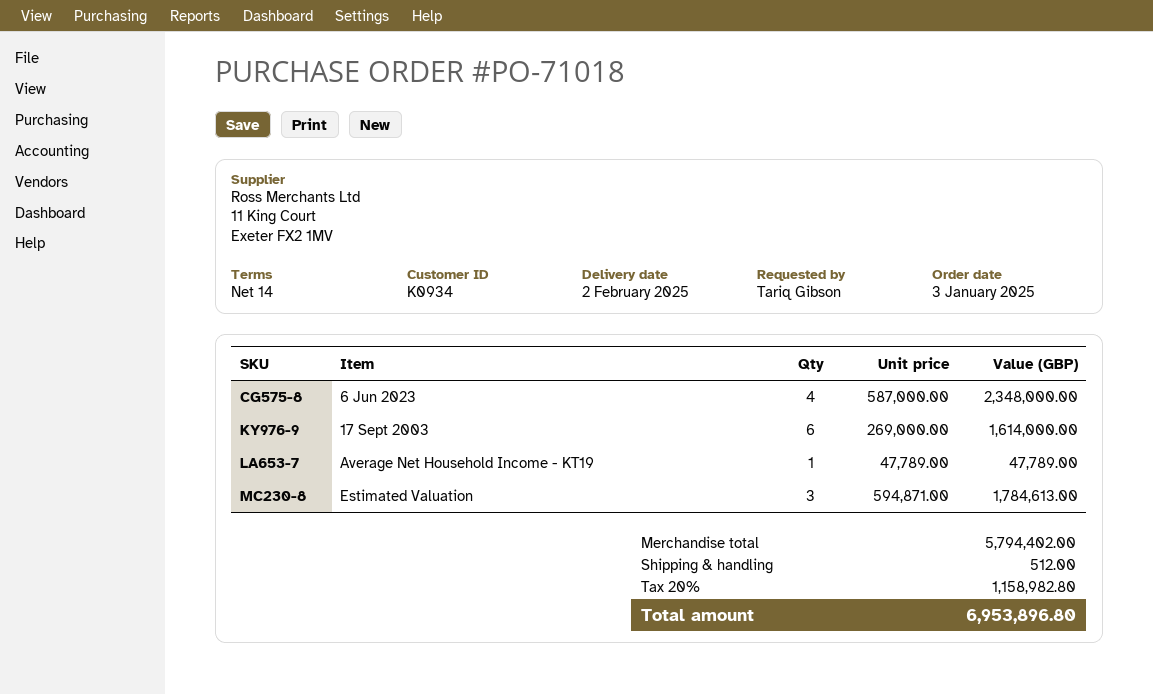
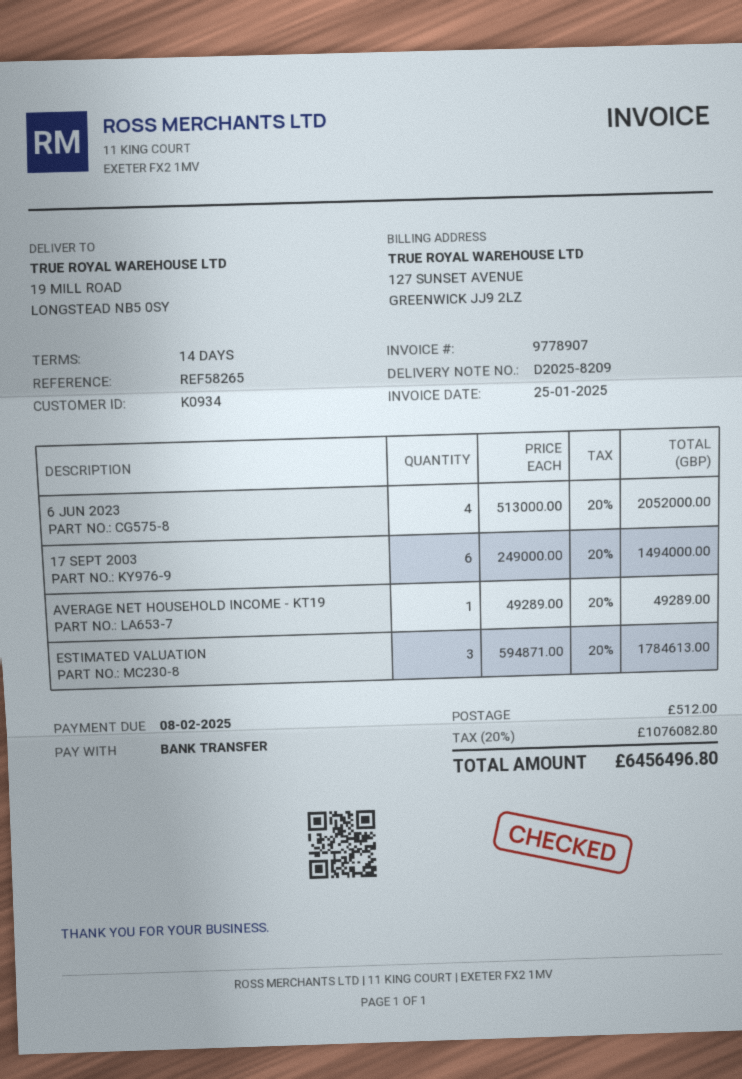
6 Jun 2023: 4 x 587000.00 = 2348000.00 -> 4 x 513000.00 = 2052000.00
17 Sept 2003: 6 x 269000.00 = 1614000.00 -> 6 x 249000.00 = 1494000.00
Average Net Household Income - KT19: 1 x 47789.00 = 47789.00 -> 1 x 49289.00 = 49289.00
tax: 20% = 1158982.80 -> 20% = 1076082.80
total: 6953896.80 -> 6456496.80

